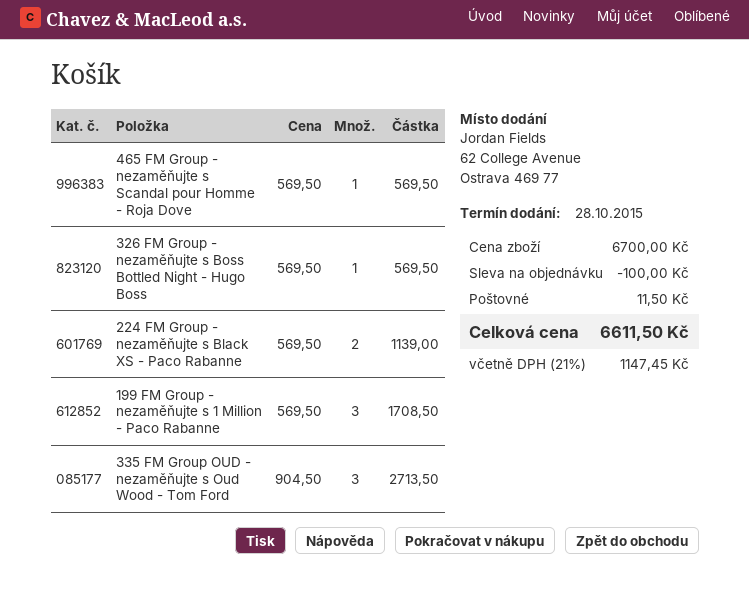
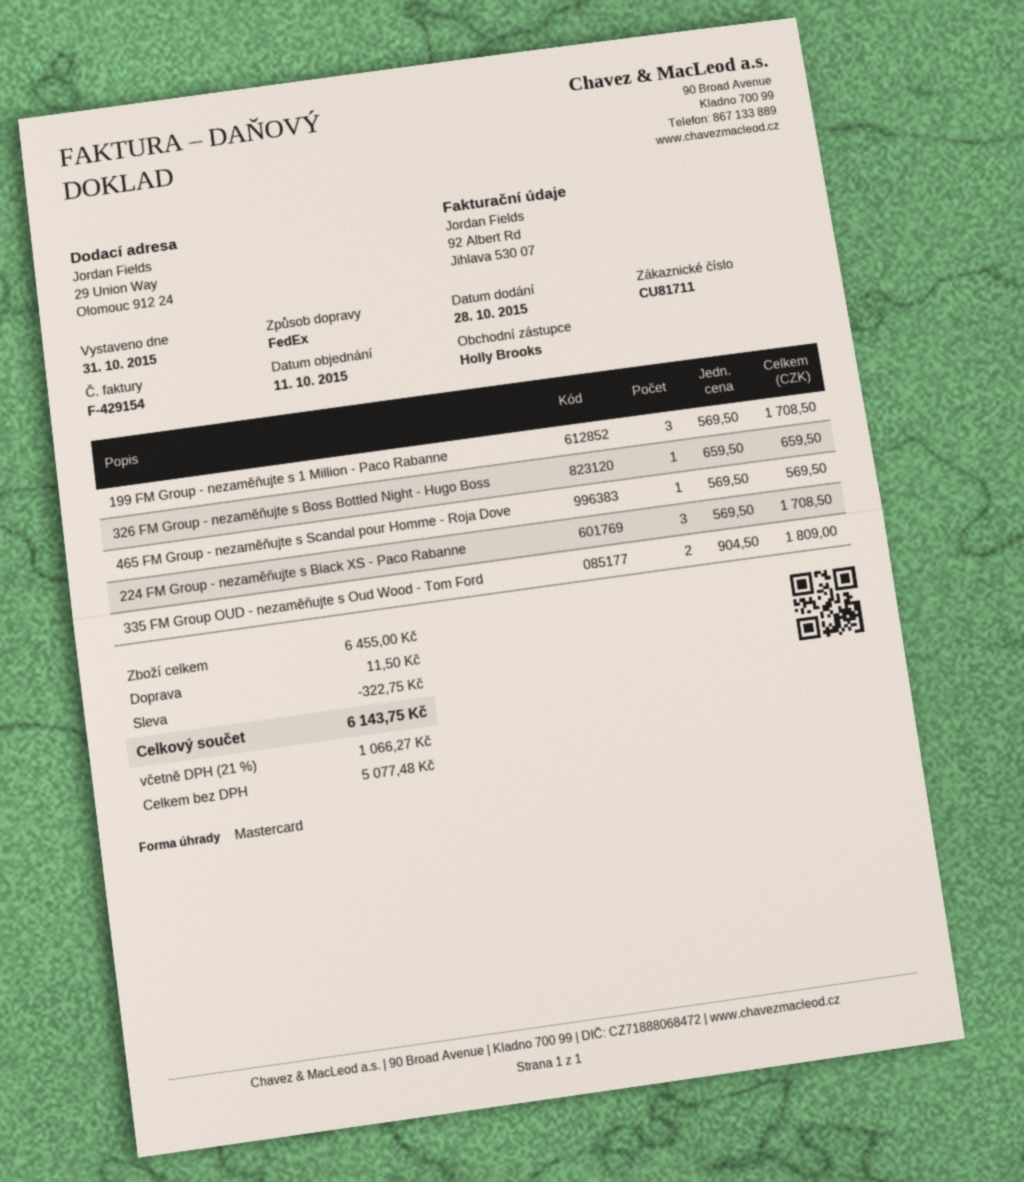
ship to: 62 College Avenue, Ostrava 469 77 -> 29 Union Way, Olomouc 912 24
326 FM Group - nezaměňujte s Boss Bottled Night - Hugo Boss: 1 x 569.50 = 569.50 -> 1 x 659.50 = 659.50
224 FM Group - nezaměňujte s Black XS - Paco Rabanne: 2 x 569.50 = 1139.00 -> 3 x 569.50 = 1708.50
335 FM Group OUD - nezaměňujte s Oud Wood - Tom Ford: 3 x 904.50 = 2713.50 -> 2 x 904.50 = 1809.00
subtotal: 6700.00 -> 6455.00
discount: 100.00 -> 322.75
tax: 21% = 1147.45 -> 21% = 1066.27
total: 6611.50 -> 6143.75

